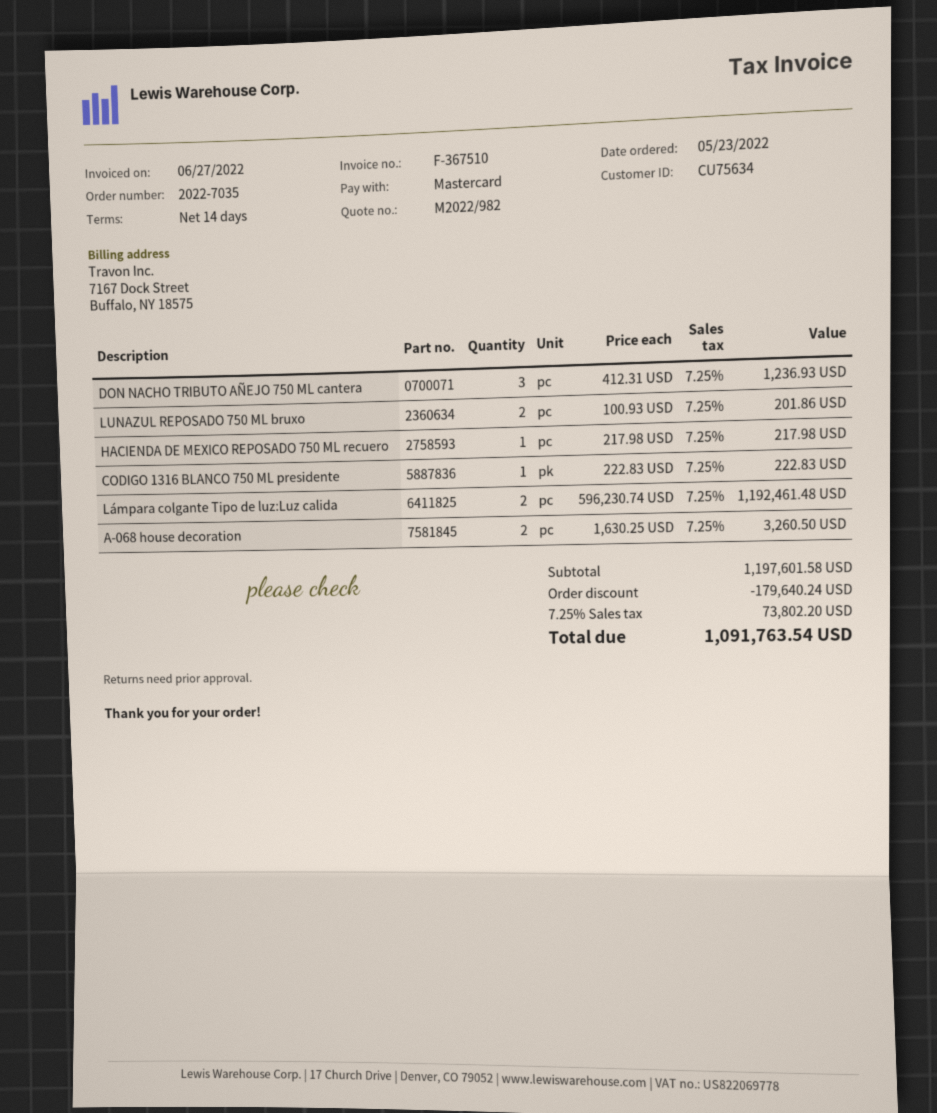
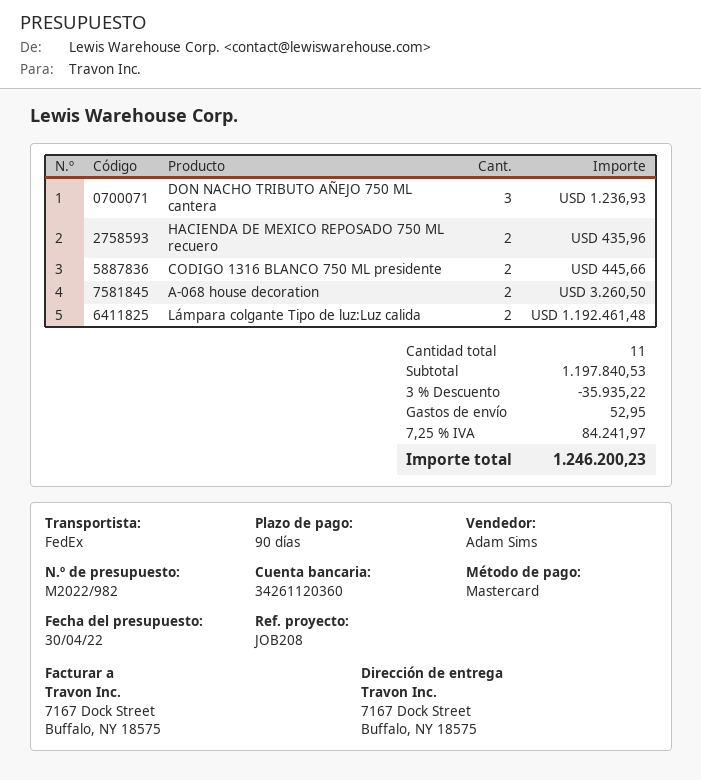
payment terms: 14 days -> 90 days
LUNAZUL REPOSADO 750 ML bruxo: 2 for 201.86 -> none
HACIENDA DE MEXICO REPOSADO 750 ML recuero: 1 for 217.98 -> 2 for 435.96
CODIGO 1316 BLANCO 750 ML presidente: 1 for 222.83 -> 2 for 445.66
subtotal: 1197601.58 -> 1197840.53
discount: 179640.24 -> 35935.22
shipping: none -> 52.95
tax: 7.25% = 73802.20 -> 7.25% = 84241.97
total: 1091763.54 -> 1246200.23

